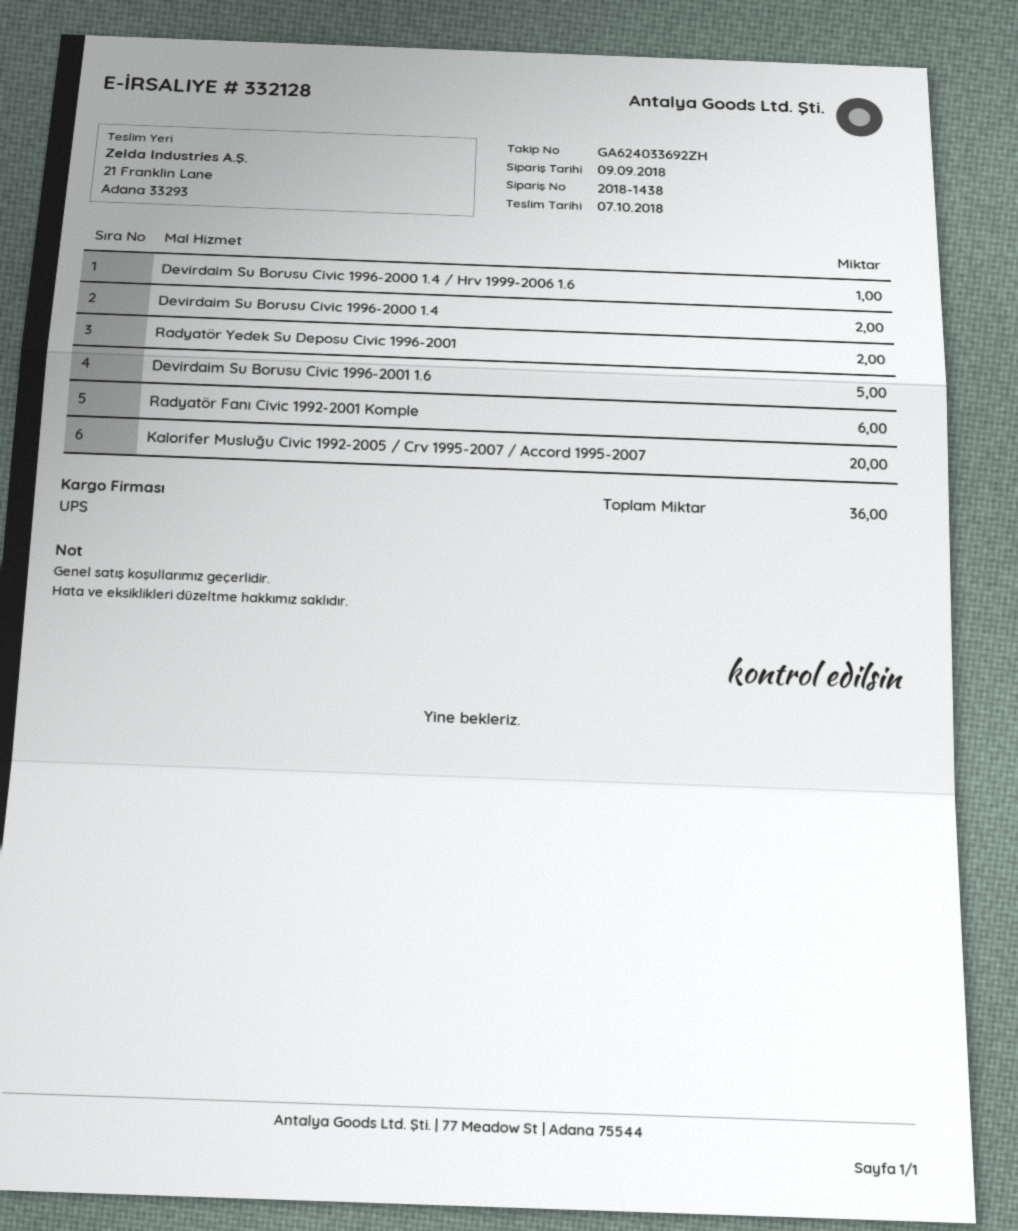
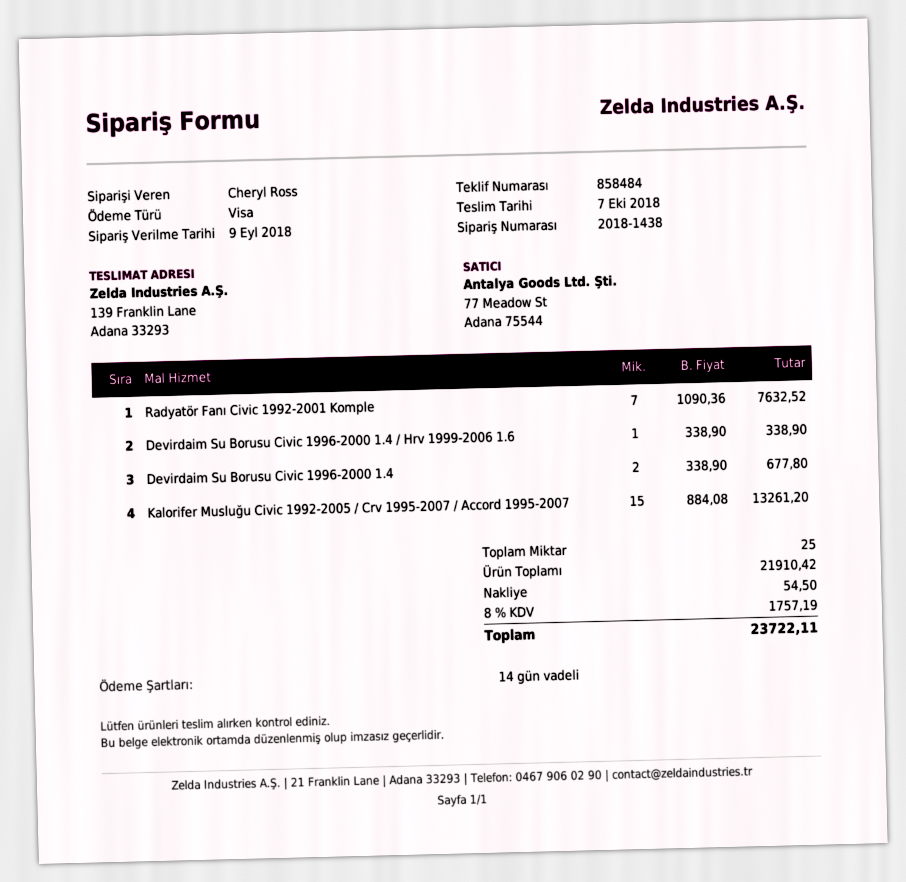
ship to: 21 Franklin Lane, Adana 33293 -> 139 Franklin Lane, Adana 33293
Radyatör Yedek Su Deposu Civic 1996-2001: 2 -> none
Devirdaim Su Borusu Civic 1996-2001 1.6: 5 -> none
Radyatör Fanı Civic 1992-2001 Komple: 6 -> 7
Kalorifer Musluğu Civic 1992-2005 / Crv 1995-2007 / Accord 1995-2007: 20 -> 15
total quantity: 36 -> 25

